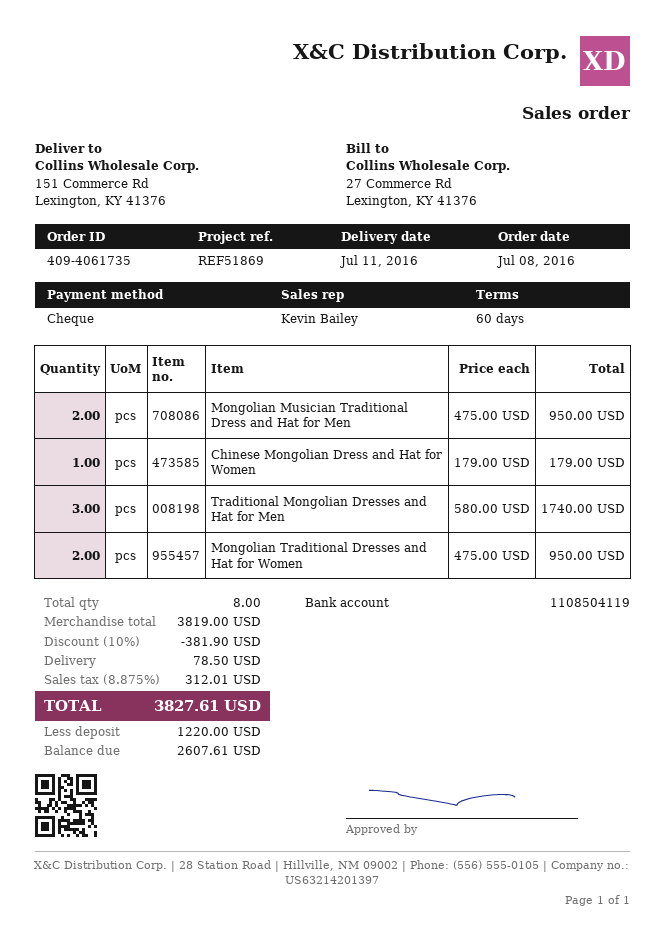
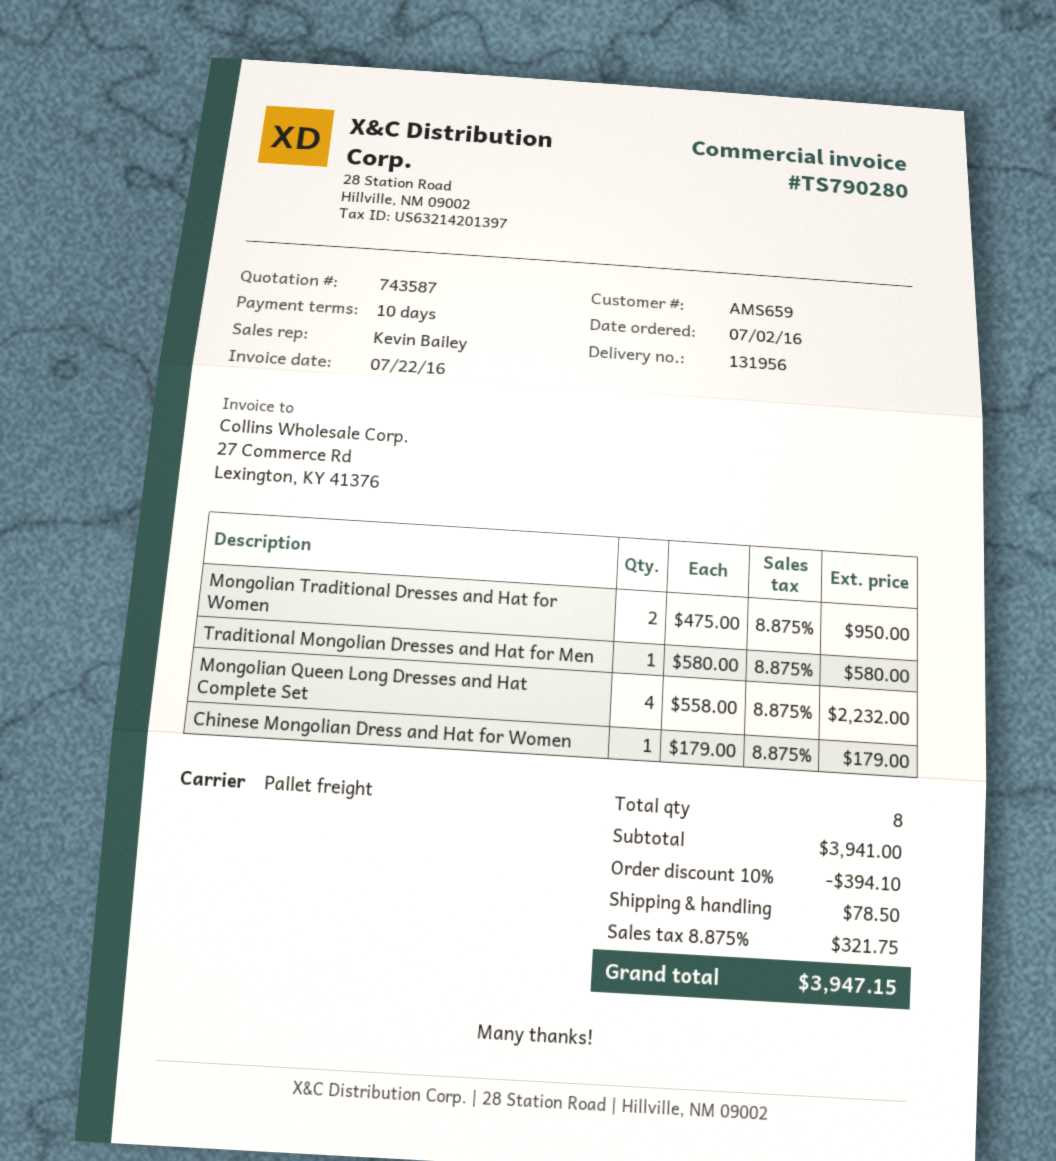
order date: 2016-07-08 -> 2016-07-02
payment terms: 60 days -> 10 days
Mongolian Musician Traditional Dress and Hat for Men: 2 x 475.00 = 950.00 -> none
Traditional Mongolian Dresses and Hat for Men: 3 x 580.00 = 1740.00 -> 1 x 580.00 = 580.00
Mongolian Queen Long Dresses and Hat Complete Set: none -> 4 x 558.00 = 2232.00
subtotal: 3819.00 -> 3941.00
discount: 10% = 381.90 -> 10% = 394.10
tax: 8.875% = 312.01 -> 8.875% = 321.75
total: 3827.61 -> 3947.15

